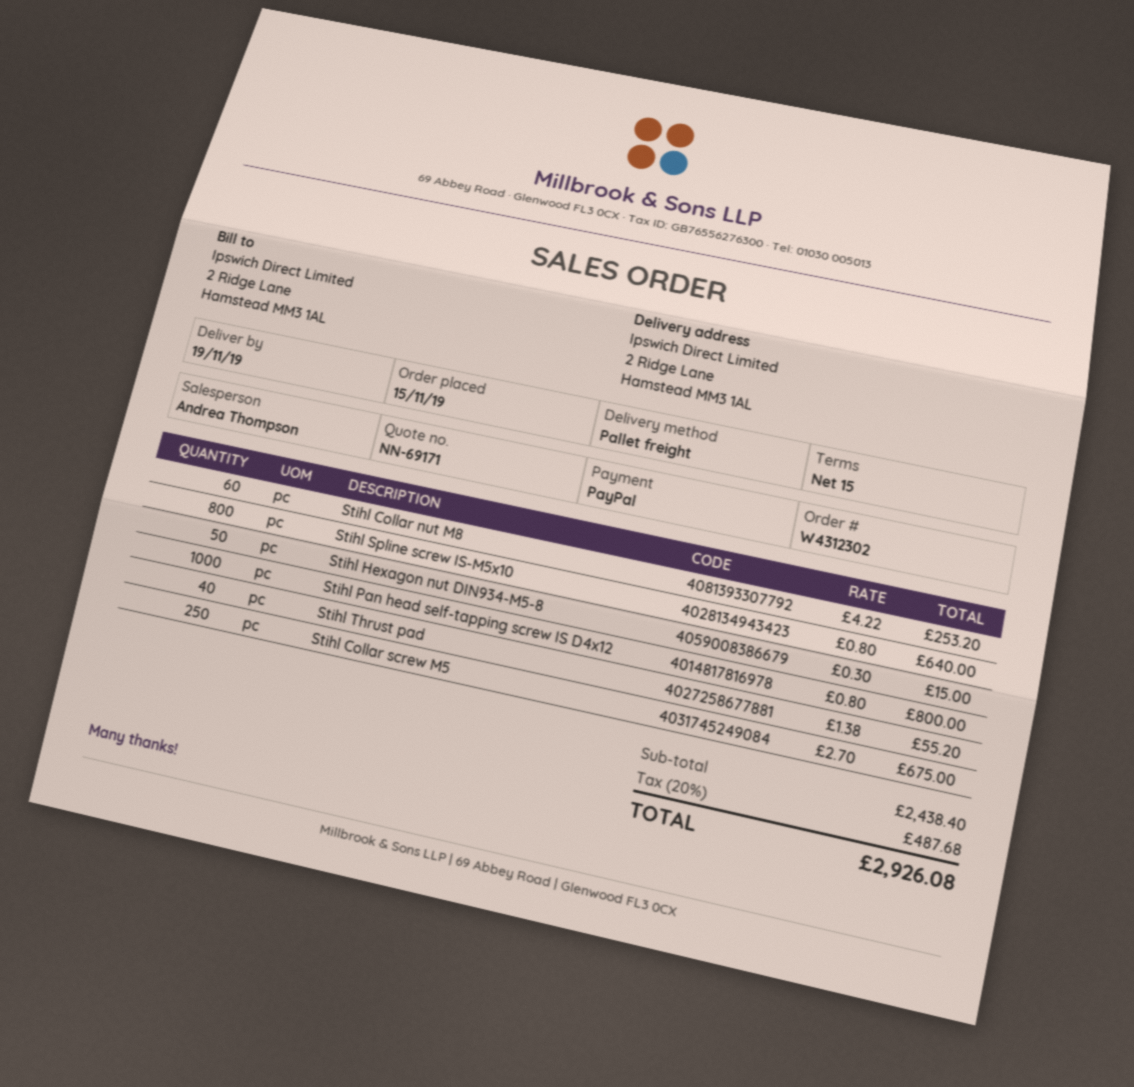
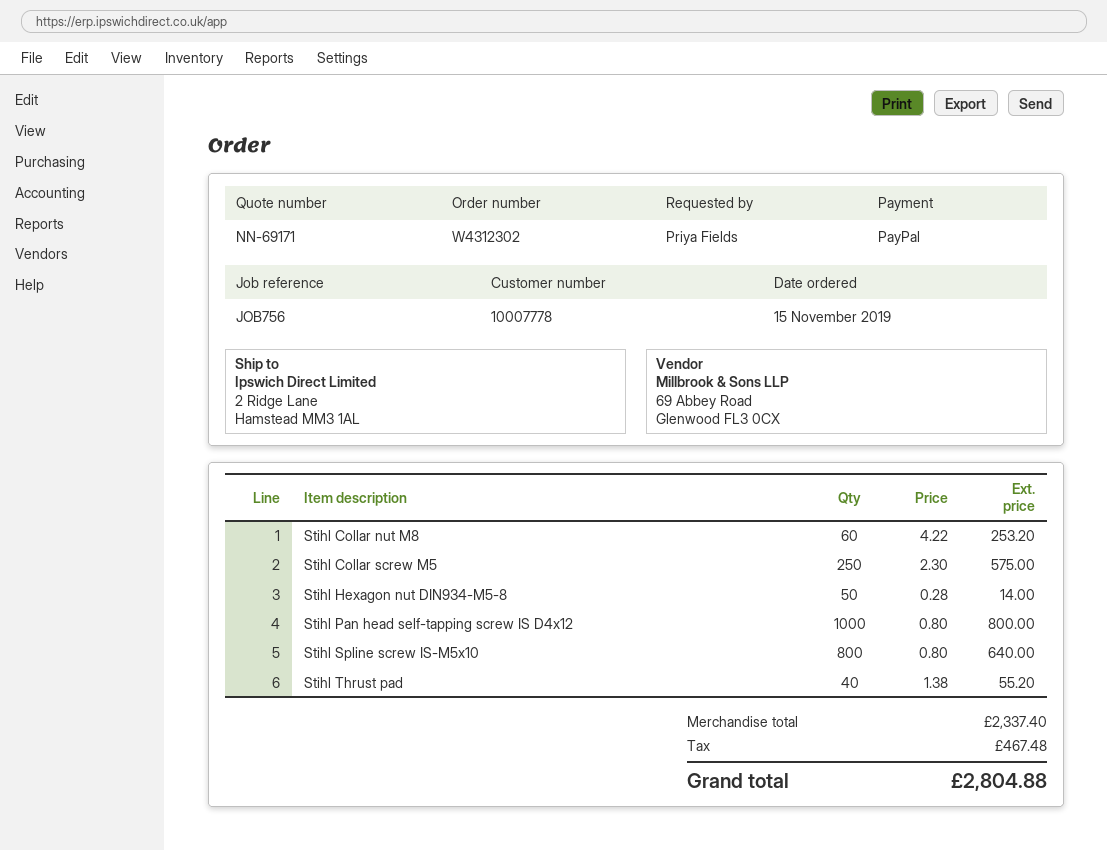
Stihl Hexagon nut DIN934-M5-8: 50 x 0.30 = 15.00 -> 50 x 0.28 = 14.00
Stihl Collar screw M5: 250 x 2.70 = 675.00 -> 250 x 2.30 = 575.00
subtotal: 2438.40 -> 2337.40
tax: 487.68 -> 467.48
total: 2926.08 -> 2804.88

